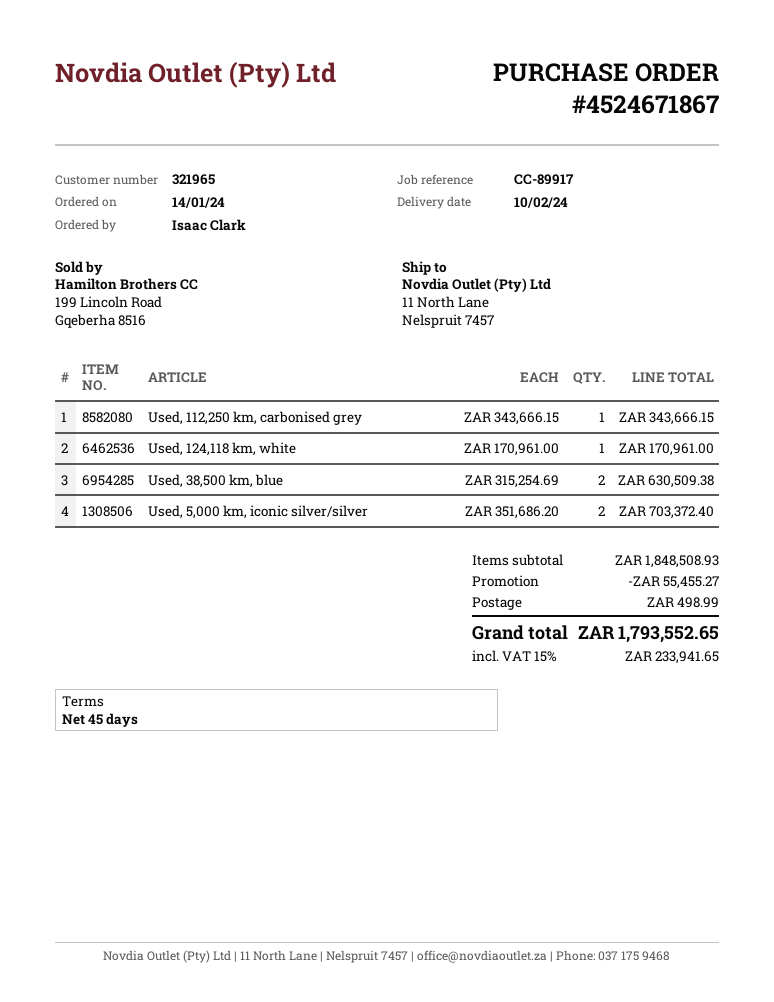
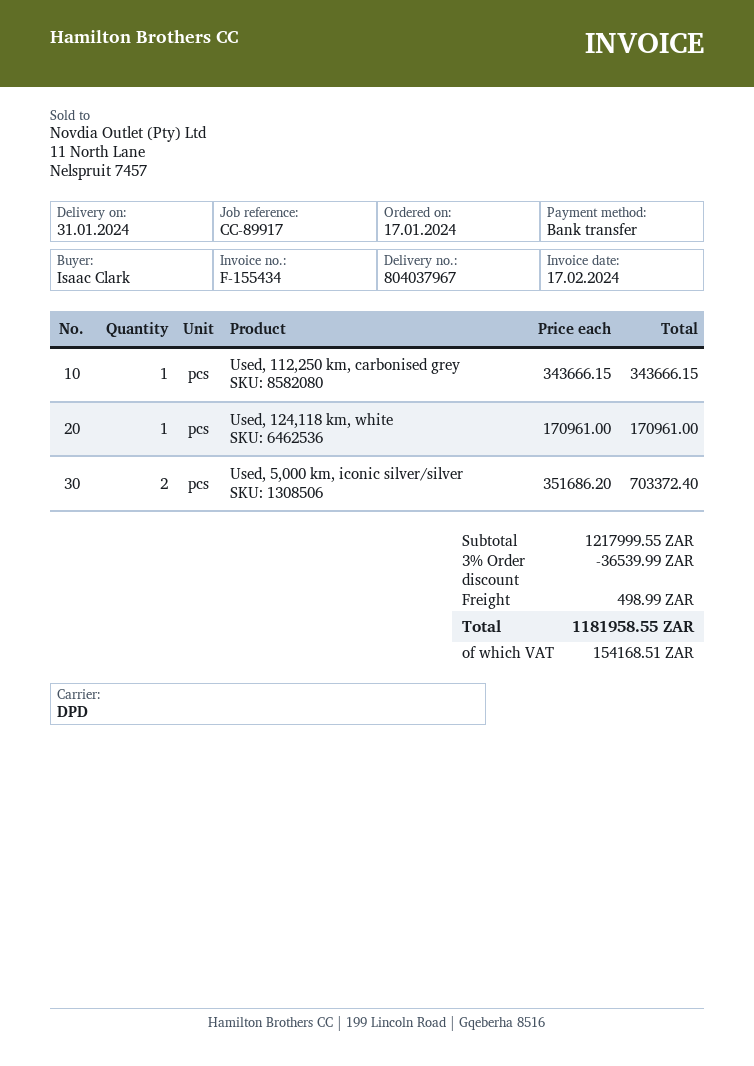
order date: 2024-01-14 -> 2024-01-17
delivery date: 2024-02-10 -> 2024-01-31
Used, 38,500 km, blue: 2 x 315254.69 = 630509.38 -> none
subtotal: 1848508.93 -> 1217999.55
discount: 55455.27 -> 36539.99
tax: 233941.65 -> 154168.51
total: 1793552.65 -> 1181958.55

